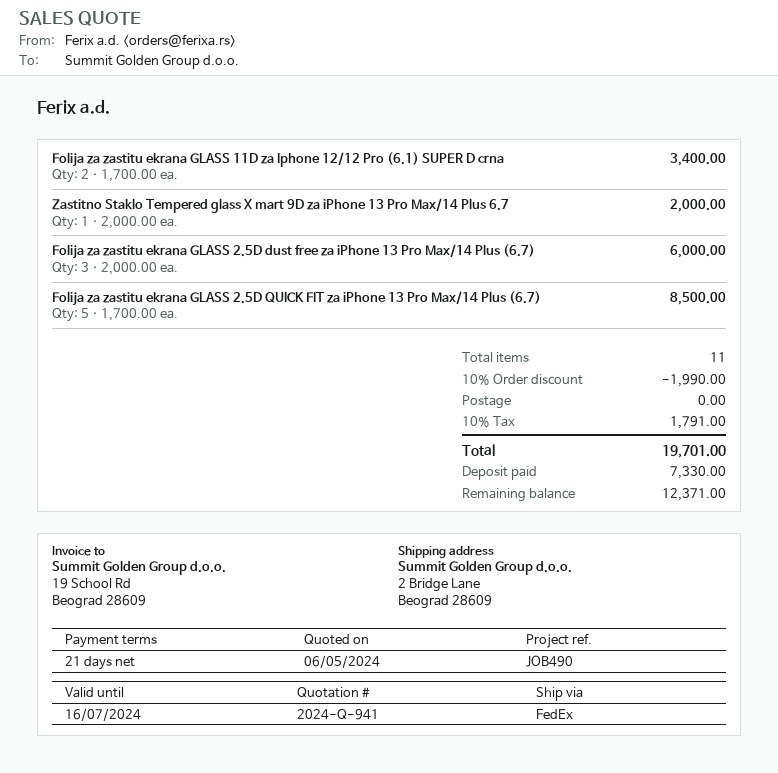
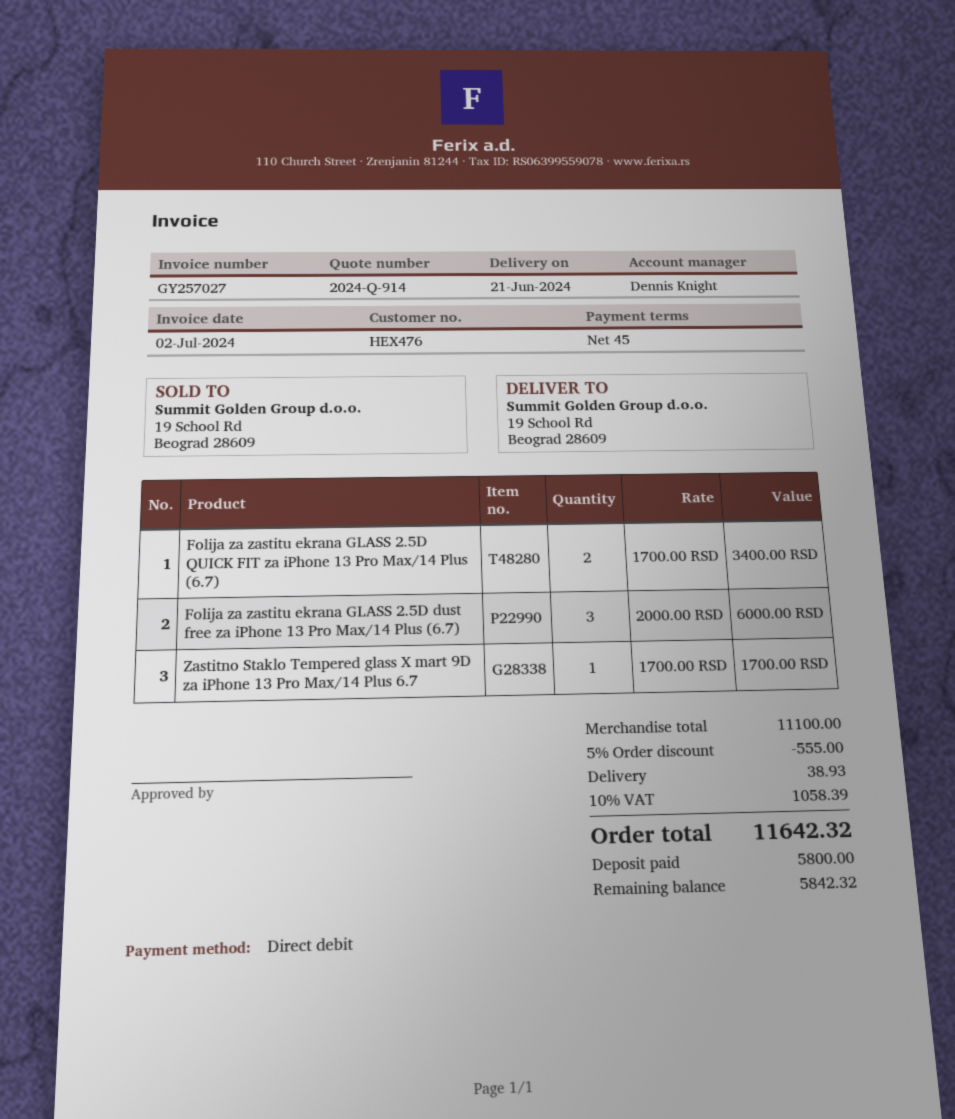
quote number: 2024-Q-941 -> 2024-Q-914
payment terms: 21 days -> 45 days
ship to: 2 Bridge Lane, Beograd 28609 -> 19 School Rd, Beograd 28609
Folija za zastitu ekrana GLASS 11D za Iphone 12/12 Pro (6.1) SUPER D crna: 2 x 1700.00 = 3400.00 -> none
Zastitno Staklo Tempered glass X mart 9D za iPhone 13 Pro Max/14 Plus 6.7: 1 x 2000.00 = 2000.00 -> 1 x 1700.00 = 1700.00
Folija za zastitu ekrana GLASS 2.5D QUICK FIT za iPhone 13 Pro Max/14 Plus (6.7): 5 x 1700.00 = 8500.00 -> 2 x 1700.00 = 3400.00
discount: 10% = 1990.00 -> 5% = 555.00
shipping: 0.00 -> 38.93
tax: 10% = 1791.00 -> 10% = 1058.39
total: 19701.00 -> 11642.32
deposit: 7330.00 -> 5800.00
balance: 12371.00 -> 5842.32

